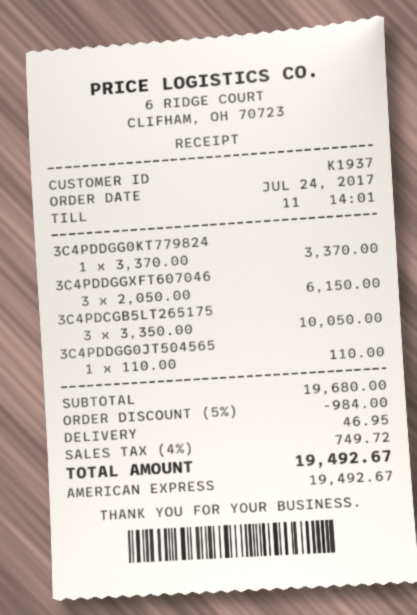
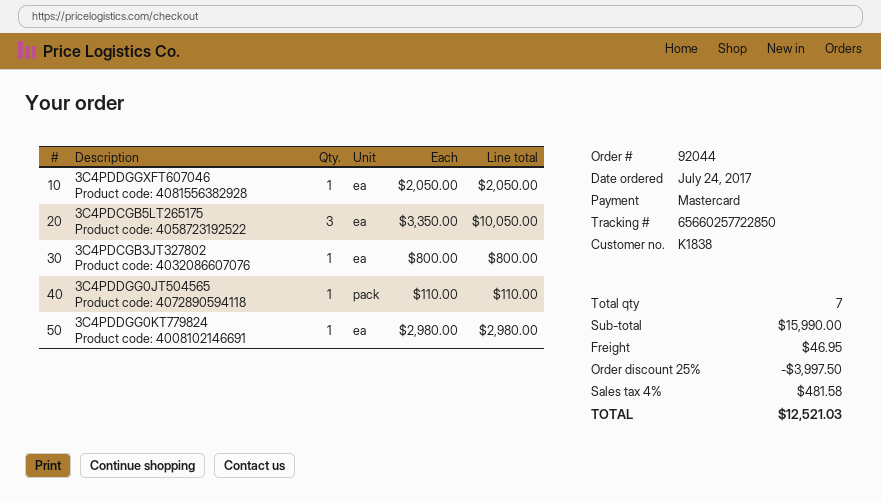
customer number: K1937 -> K1838
payment method: American Express -> Mastercard
3C4PDDGG0KT779824: 1 x 3370.00 = 3370.00 -> 1 x 2980.00 = 2980.00
3C4PDDGGXFT607046: 3 x 2050.00 = 6150.00 -> 1 x 2050.00 = 2050.00
3C4PDCGB3JT327802: none -> 1 x 800.00 = 800.00
subtotal: 19680.00 -> 15990.00
discount: 5% = 984.00 -> 25% = 3997.50
tax: 4% = 749.72 -> 4% = 481.58
total: 19492.67 -> 12521.03

